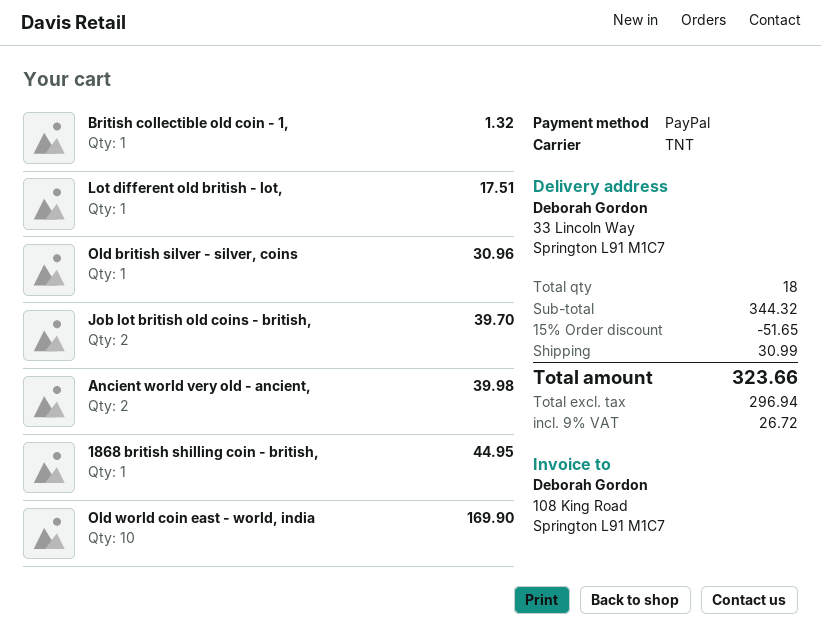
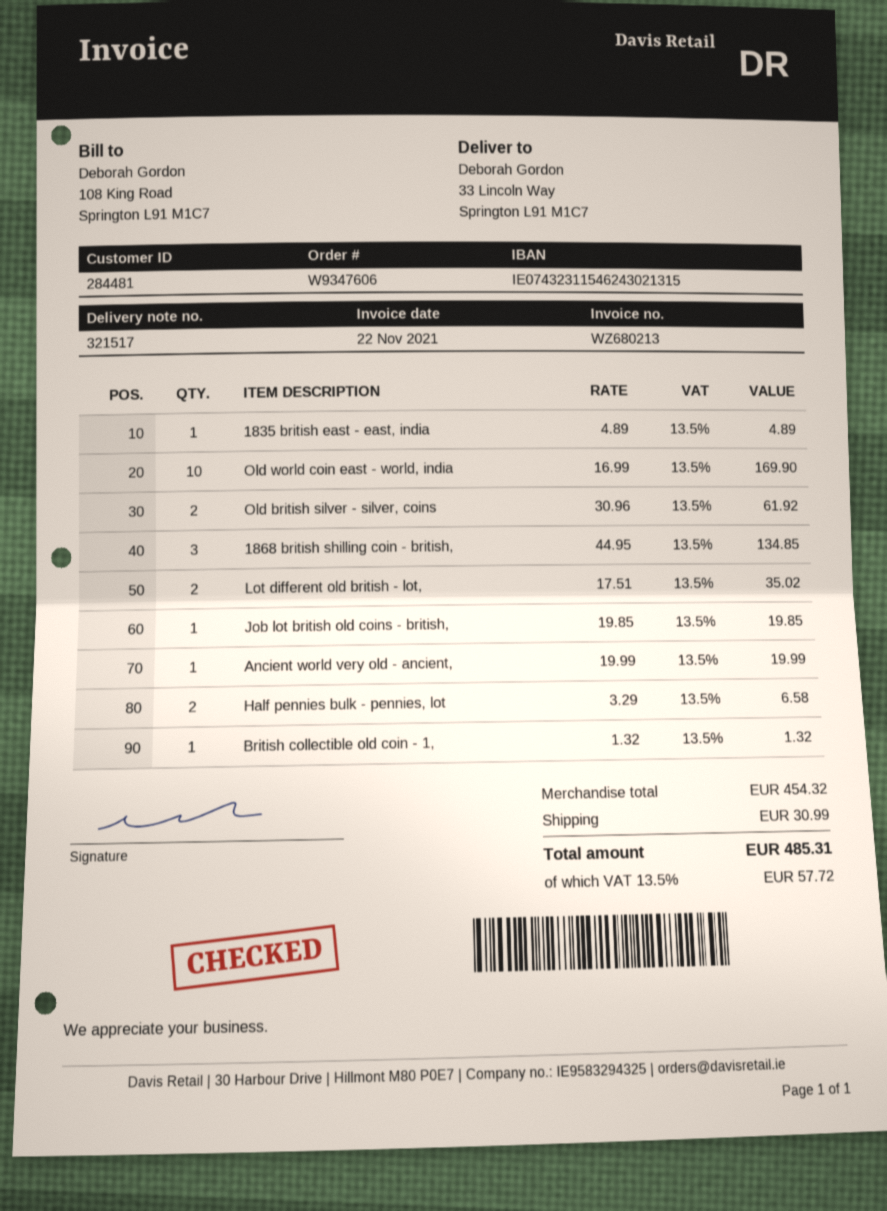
Lot different old british - lot,: 1 for 17.51 -> 2 for 35.02
Old british silver - silver, coins: 1 for 30.96 -> 2 for 61.92
Job lot british old coins - british,: 2 for 39.70 -> 1 for 19.85
Ancient world very old - ancient,: 2 for 39.98 -> 1 for 19.99
1868 british shilling coin - british,: 1 for 44.95 -> 3 for 134.85
1835 british east - east, india: none -> 1 for 4.89
Half pennies bulk - pennies, lot: none -> 2 for 6.58
subtotal: 344.32 -> 454.32
discount: 15% = 51.65 -> none
tax: 9% = 26.72 -> 13.5% = 57.72
total: 323.66 -> 485.31

